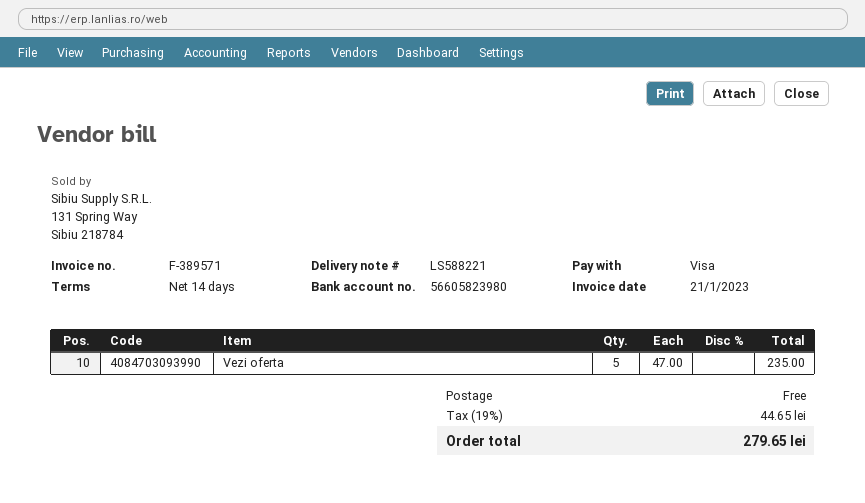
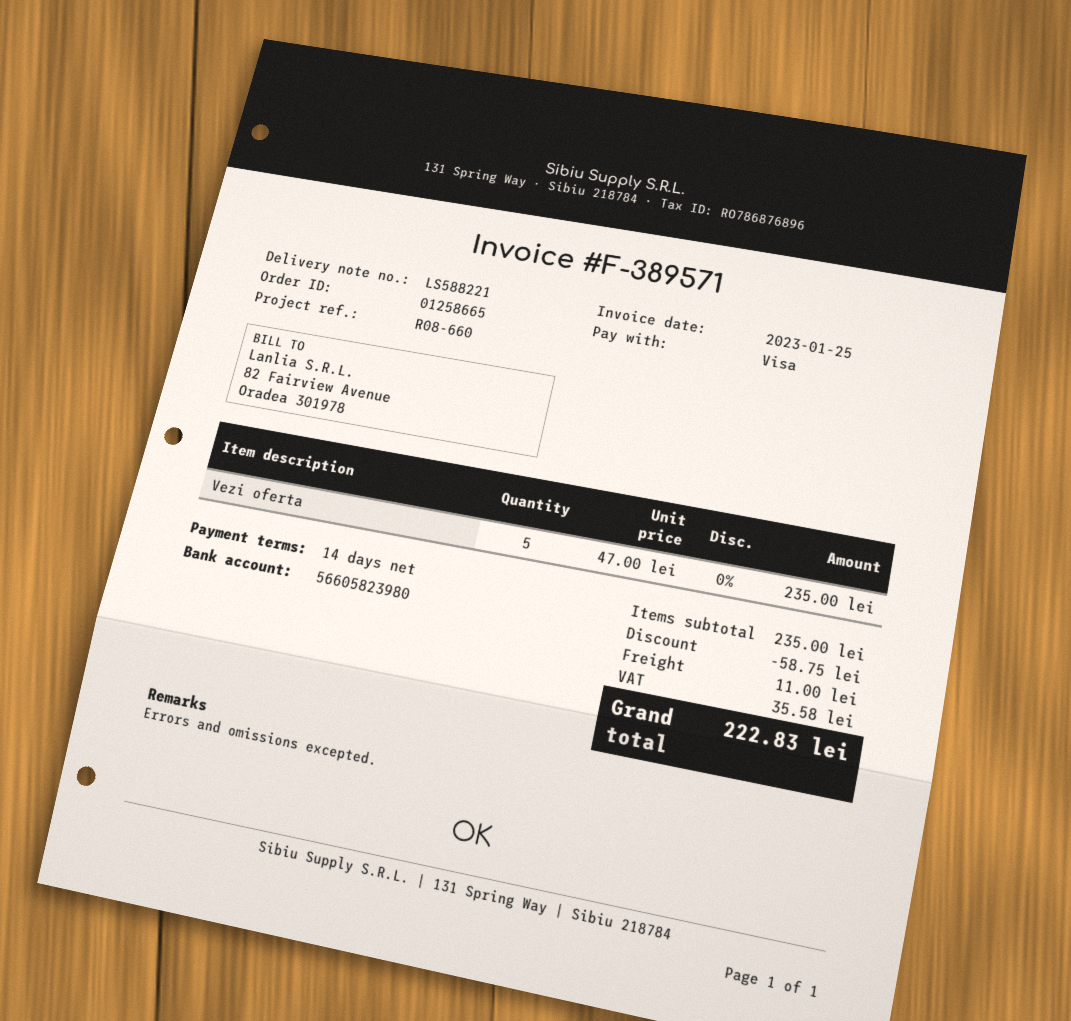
invoice date: 2023-01-21 -> 2023-01-25
discount: none -> 58.75
shipping: 0.00 -> 11.00
tax: 44.65 -> 35.58
total: 279.65 -> 222.83

